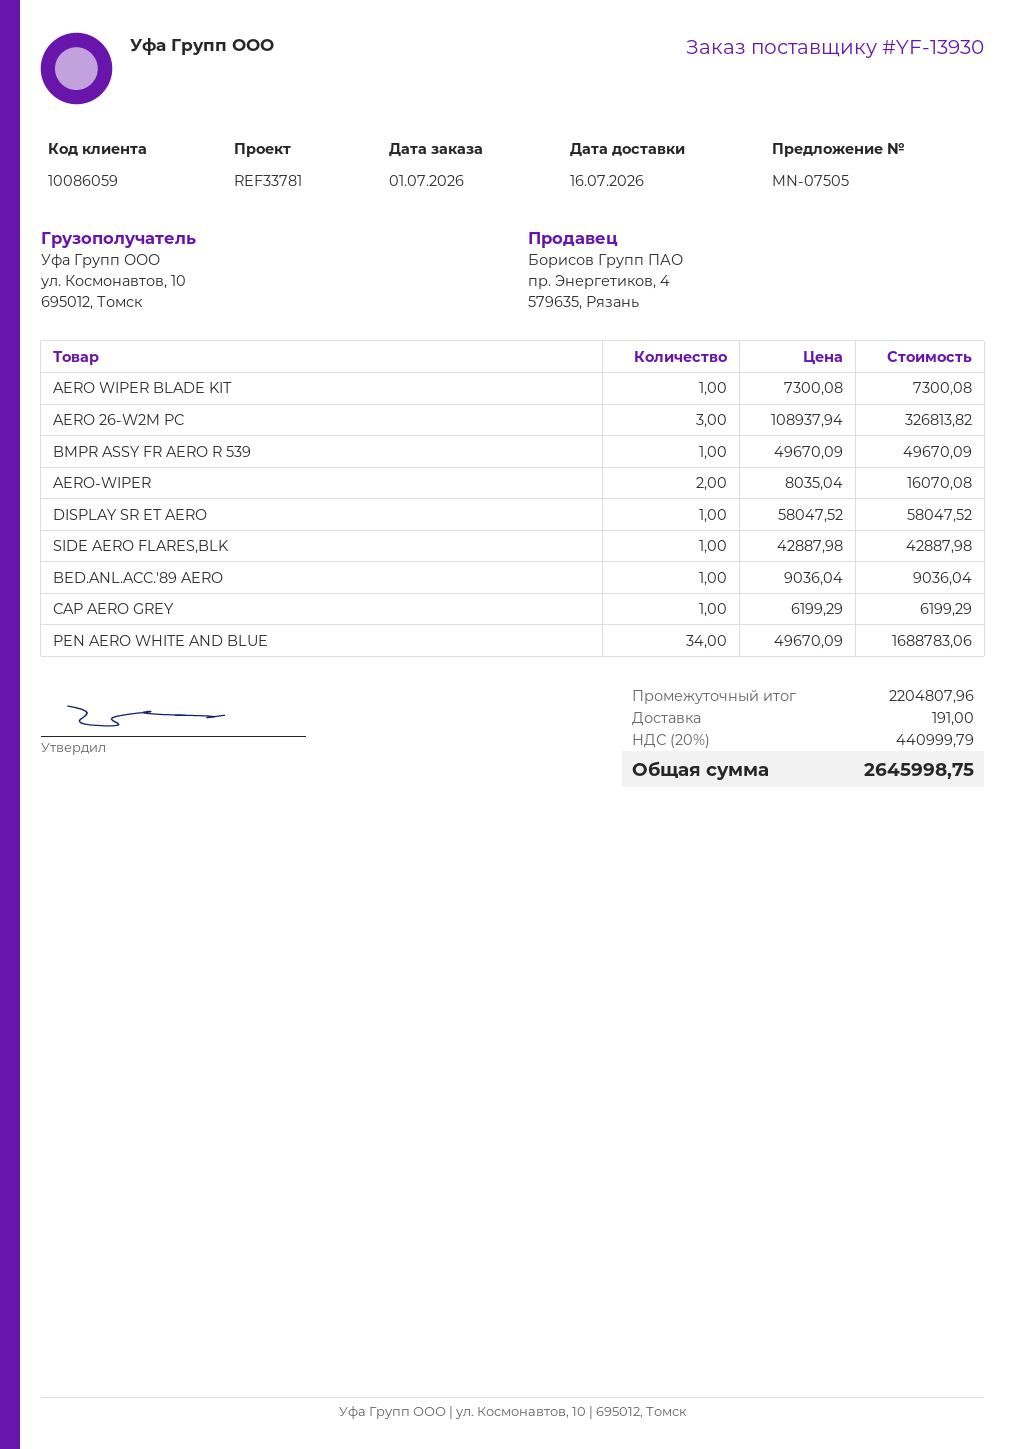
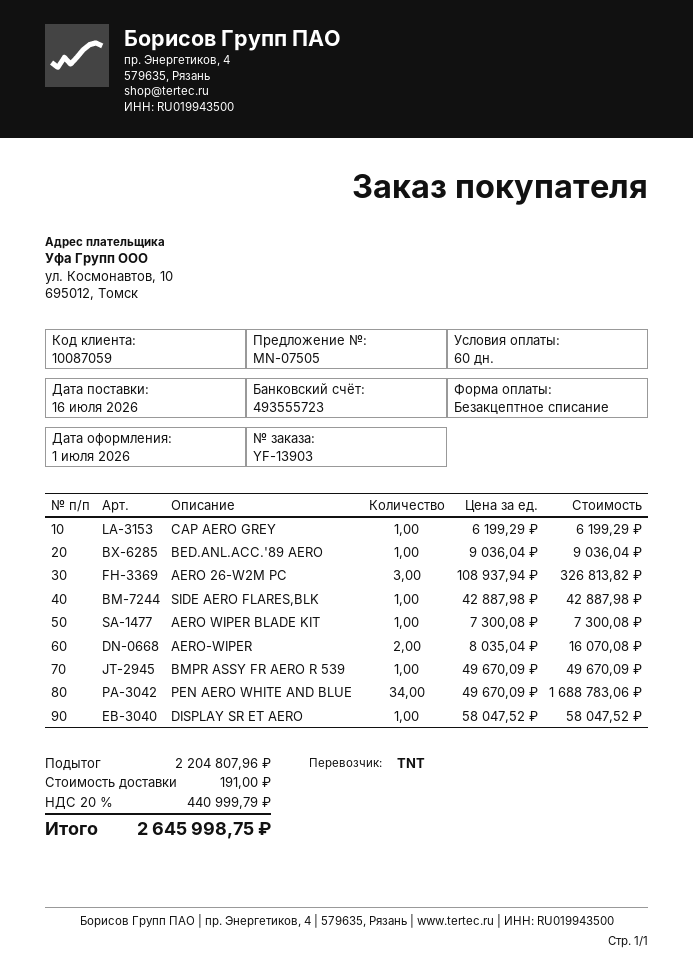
order number: YF-13930 -> YF-13903
customer number: 10086059 -> 10087059

